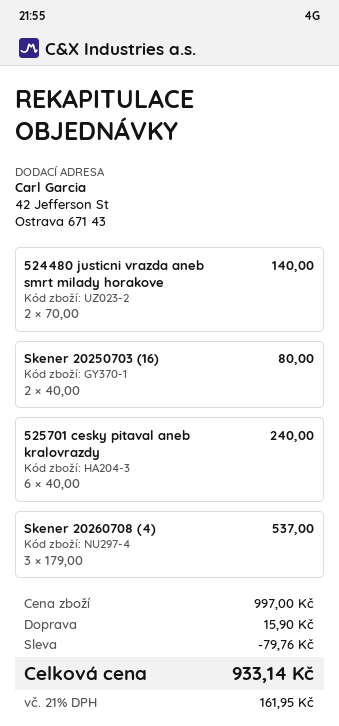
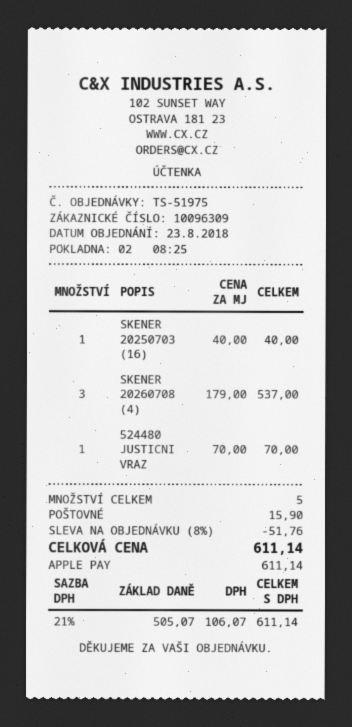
524480 justicni vrazda aneb smrt milady horakove: 2 x 70.00 = 140.00 -> 1 x 70.00 = 70.00
Skener 20250703 (16): 2 x 40.00 = 80.00 -> 1 x 40.00 = 40.00
525701 cesky pitaval aneb kralovrazdy: 6 x 40.00 = 240.00 -> none
discount: 79.76 -> 51.76
tax: 21% = 161.95 -> 21% = 106.07
total: 933.14 -> 611.14

